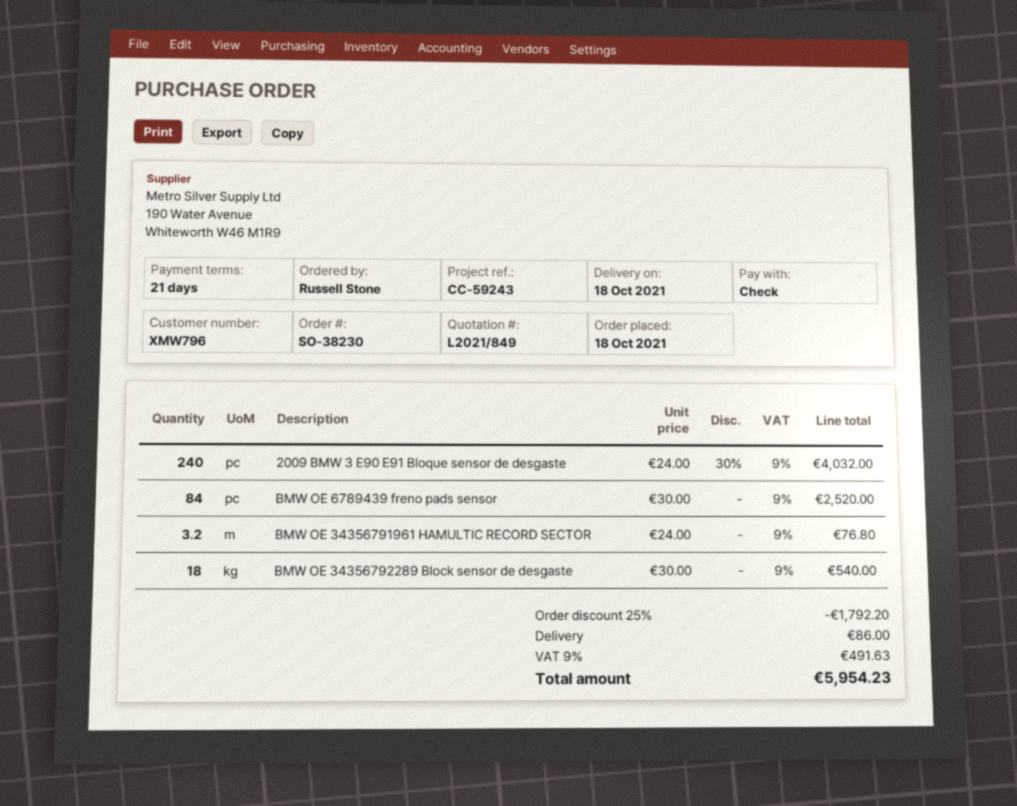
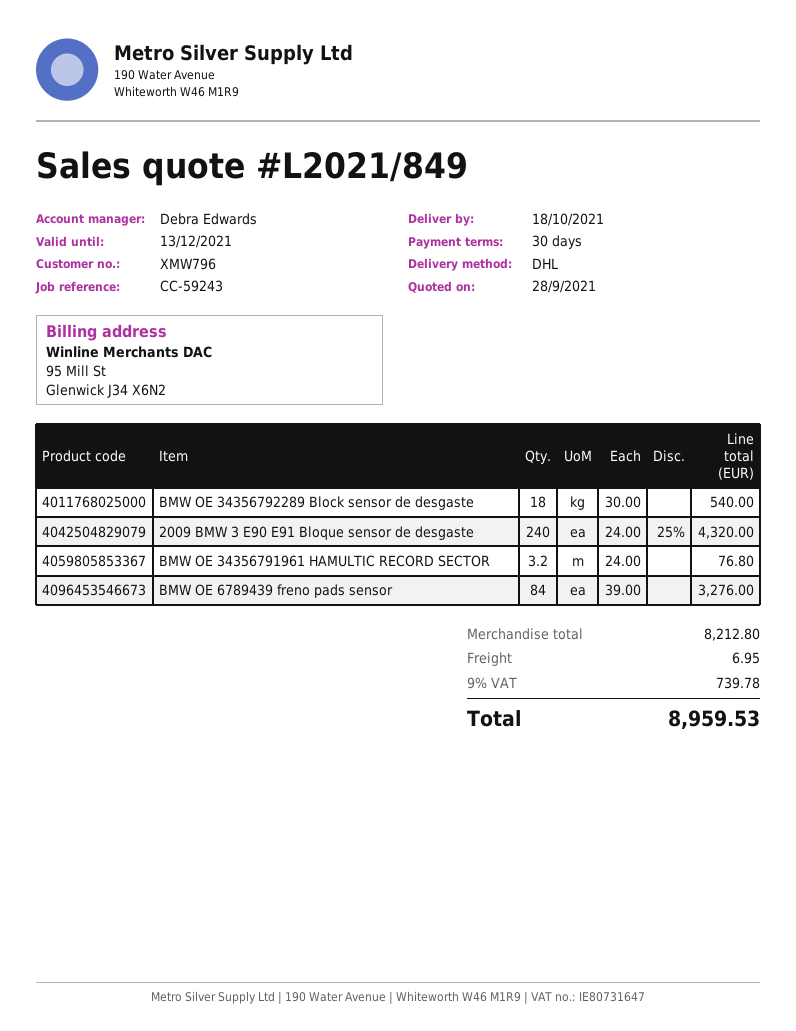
payment terms: 21 days -> 30 days
2009 BMW 3 E90 E91 Bloque sensor de desgaste: 240 x 24.00 - 30% = 4032.00 -> 240 x 24.00 - 25% = 4320.00
BMW OE 6789439 freno pads sensor: 84 x 30.00 = 2520.00 -> 84 x 39.00 = 3276.00
discount: 25% = 1792.20 -> none
shipping: 86.00 -> 6.95
tax: 9% = 491.63 -> 9% = 739.78
total: 5954.23 -> 8959.53

